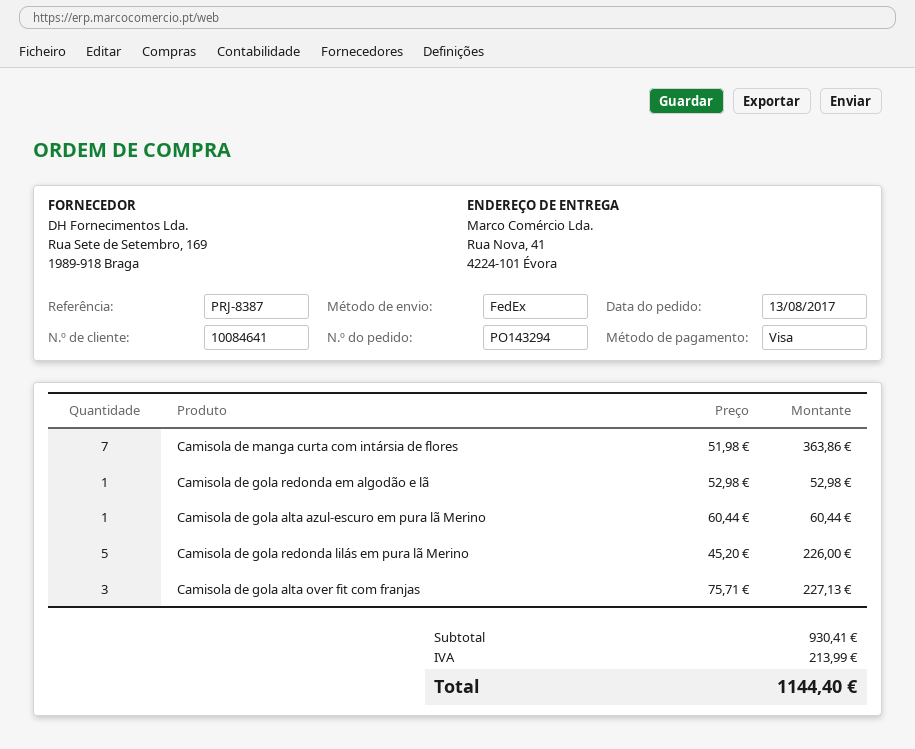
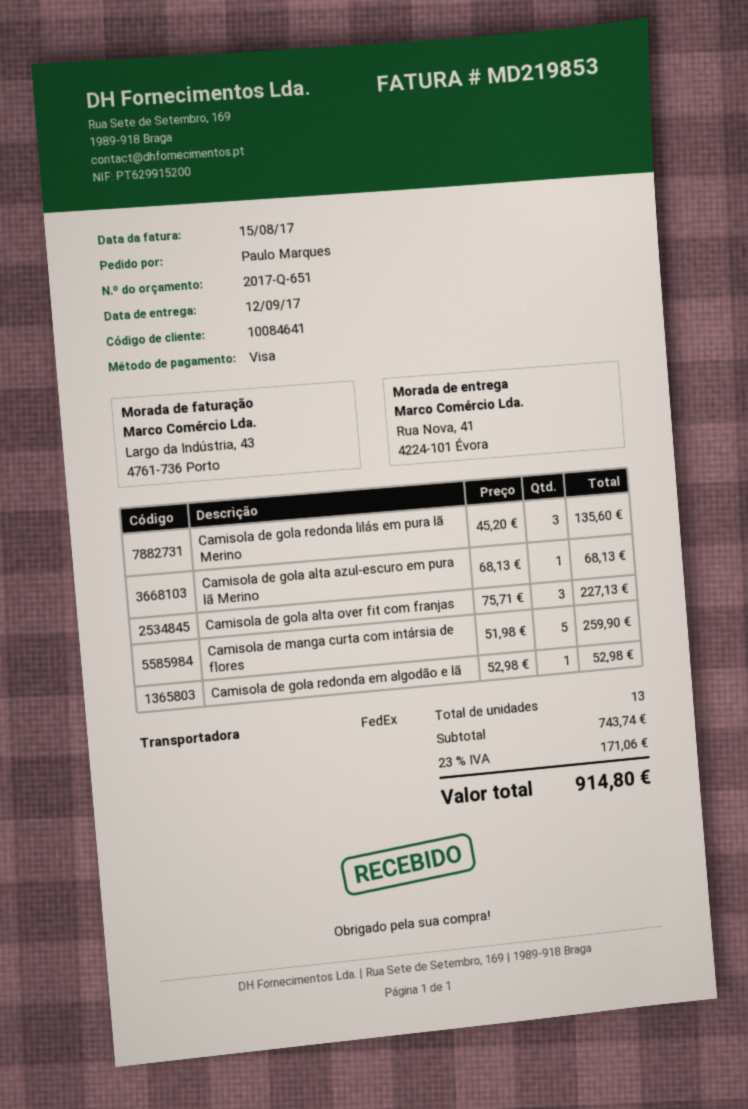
Camisola de manga curta com intársia de flores: 7 x 51.98 = 363.86 -> 5 x 51.98 = 259.90
Camisola de gola alta azul-escuro em pura lã Merino: 1 x 60.44 = 60.44 -> 1 x 68.13 = 68.13
Camisola de gola redonda lilás em pura lã Merino: 5 x 45.20 = 226.00 -> 3 x 45.20 = 135.60
subtotal: 930.41 -> 743.74
tax: 213.99 -> 171.06
total: 1144.40 -> 914.80

